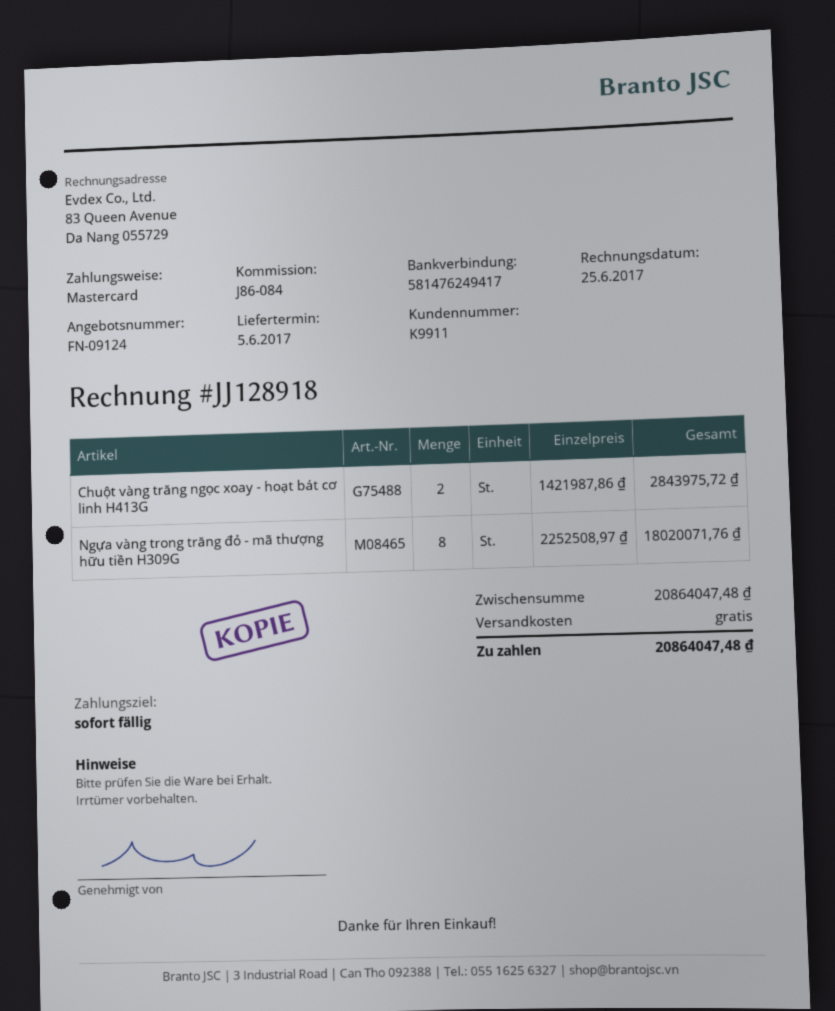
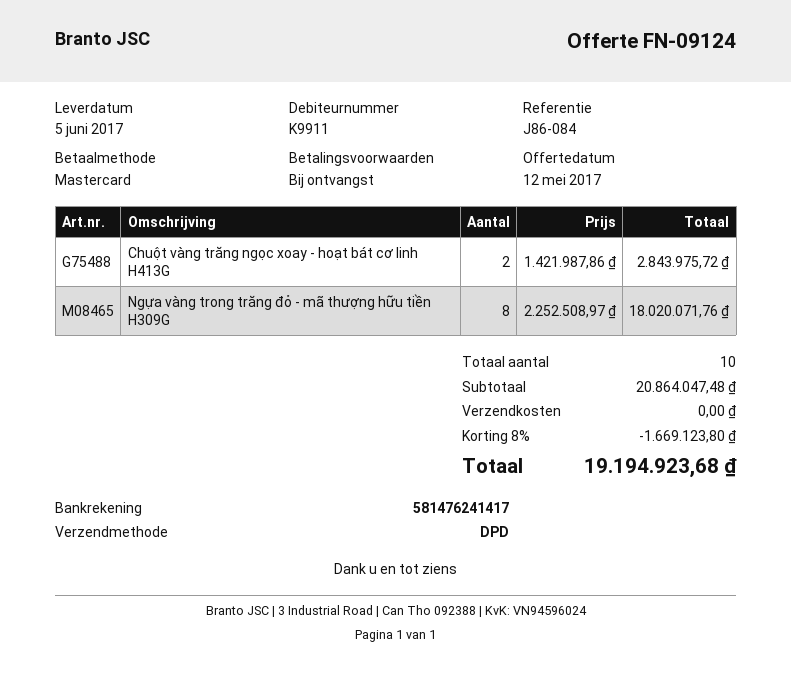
bank account: 581476249417 -> 581476241417
discount: none -> 8% = 1669123.80
total: 20864047.48 -> 19194923.68

